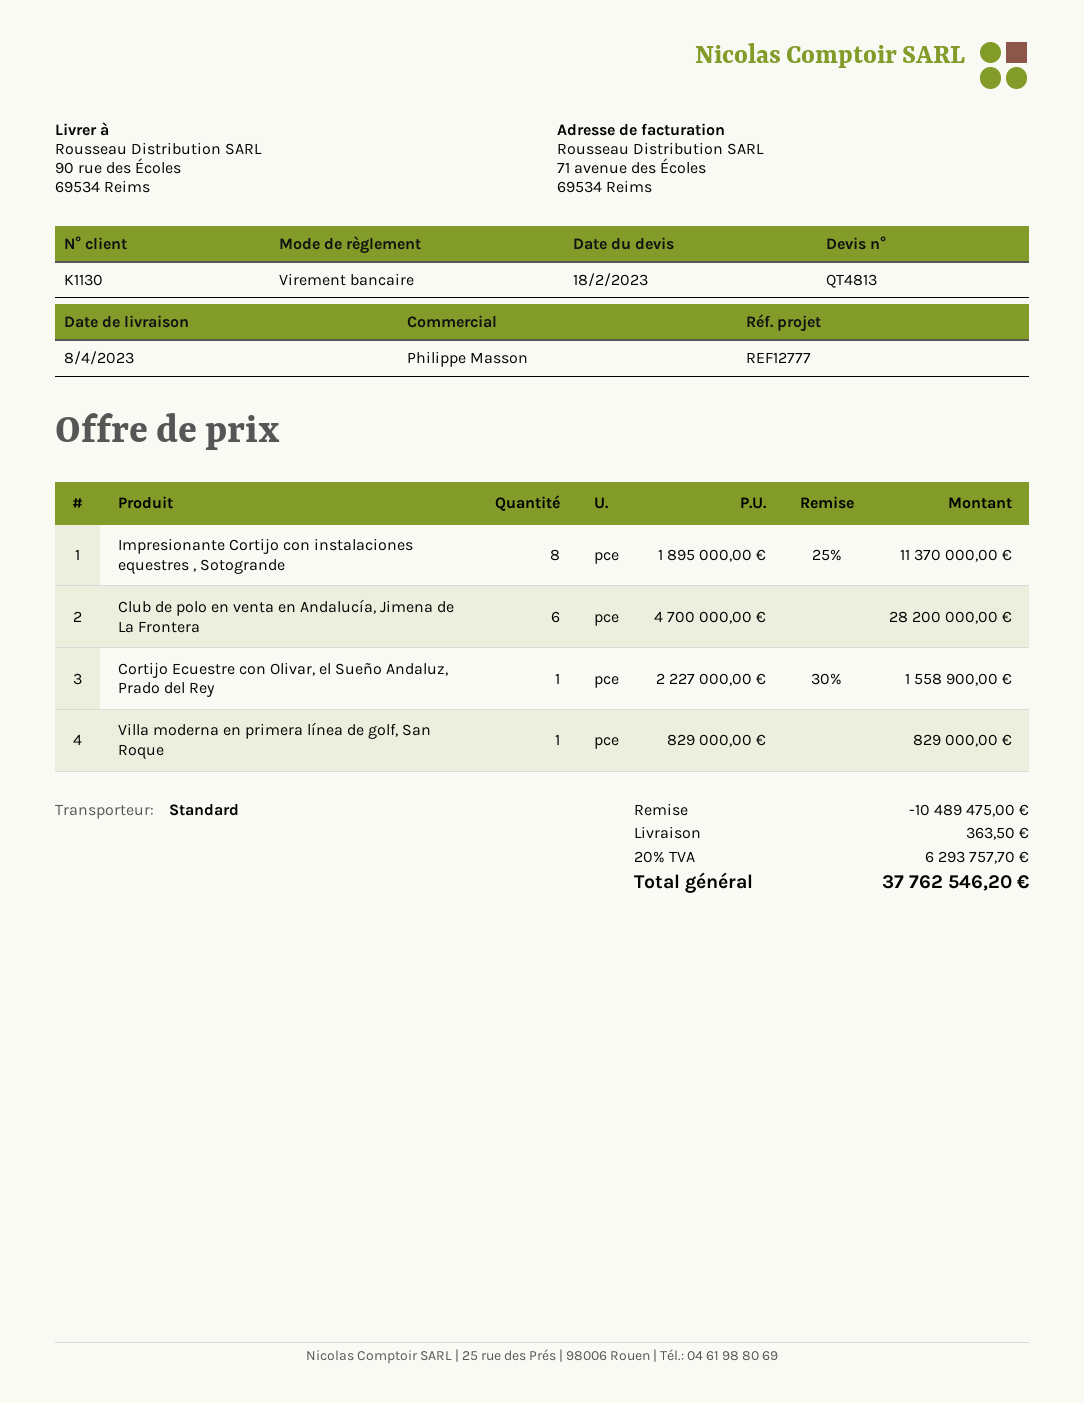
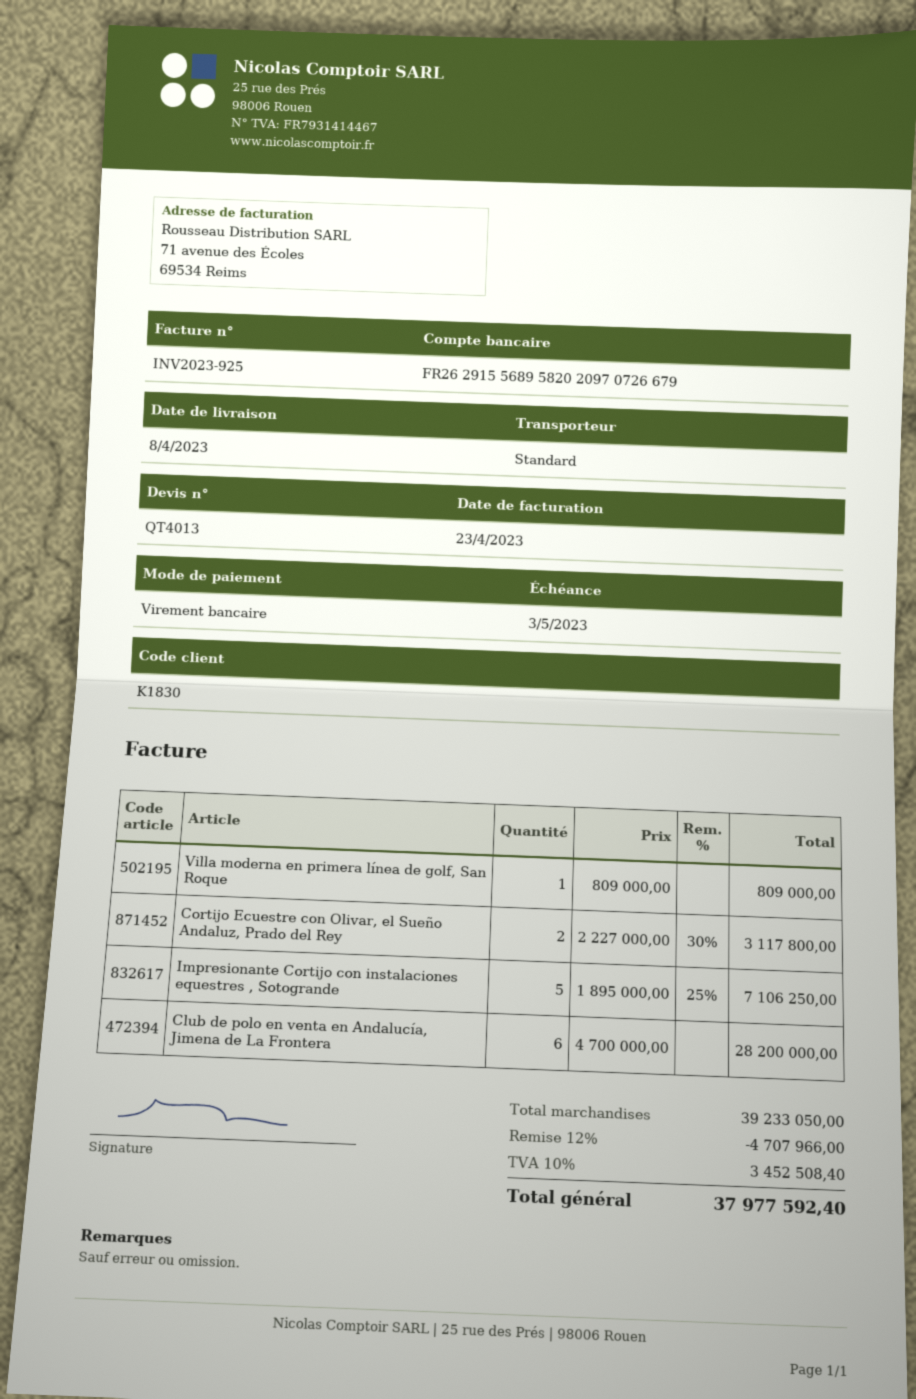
quote number: QT4813 -> QT4013
customer number: K1130 -> K1830
Impresionante Cortijo con instalaciones equestres , Sotogrande: 8 x 1895000.00 - 25% = 11370000.00 -> 5 x 1895000.00 - 25% = 7106250.00
Cortijo Ecuestre con Olivar, el Sueño Andaluz, Prado del Rey: 1 x 2227000.00 - 30% = 1558900.00 -> 2 x 2227000.00 - 30% = 3117800.00
Villa moderna en primera línea de golf, San Roque: 1 x 829000.00 = 829000.00 -> 1 x 809000.00 = 809000.00
discount: 10489475.00 -> 4707966.00
shipping: 363.50 -> none
tax: 20% = 6293757.70 -> 10% = 3452508.40
total: 37762546.20 -> 37977592.40

